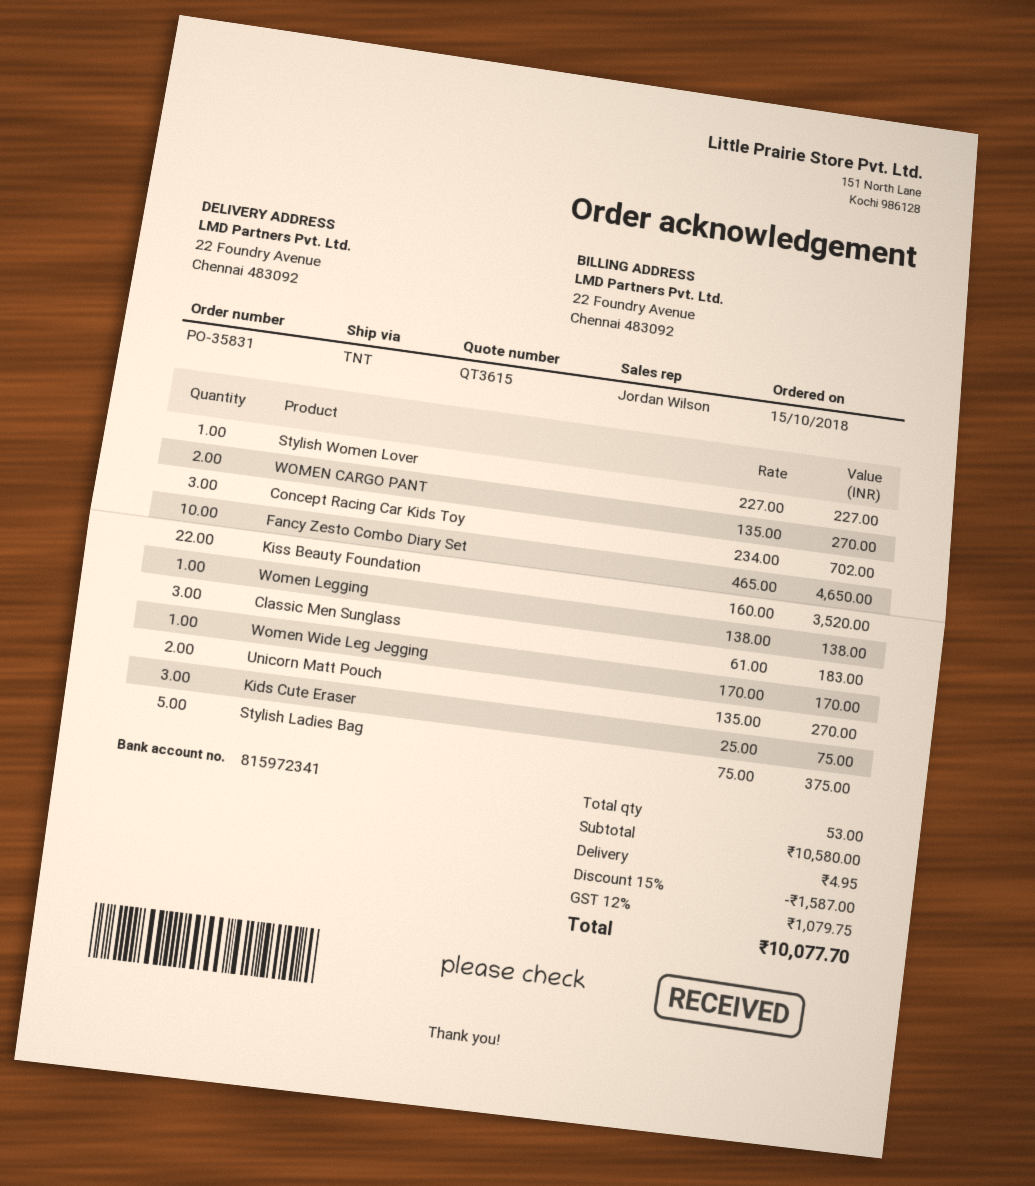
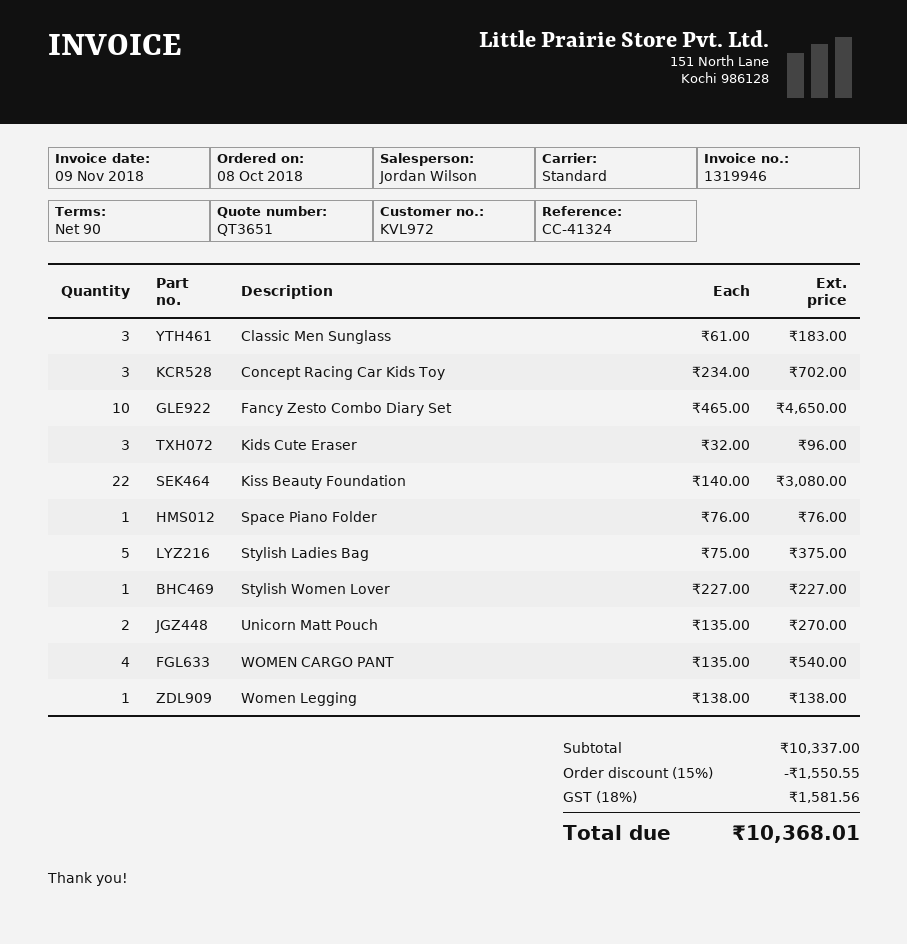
quote number: QT3615 -> QT3651
order date: 2018-10-15 -> 2018-10-08
shipping method: TNT -> standard
WOMEN CARGO PANT: 2 x 135.00 = 270.00 -> 4 x 135.00 = 540.00
Kiss Beauty Foundation: 22 x 160.00 = 3520.00 -> 22 x 140.00 = 3080.00
Women Wide Leg Jegging: 1 x 170.00 = 170.00 -> none
Kids Cute Eraser: 3 x 25.00 = 75.00 -> 3 x 32.00 = 96.00
Space Piano Folder: none -> 1 x 76.00 = 76.00
subtotal: 10580.00 -> 10337.00
discount: 15% = 1587.00 -> 15% = 1550.55
shipping: 4.95 -> none
tax: 12% = 1079.75 -> 18% = 1581.56
total: 10077.70 -> 10368.01

